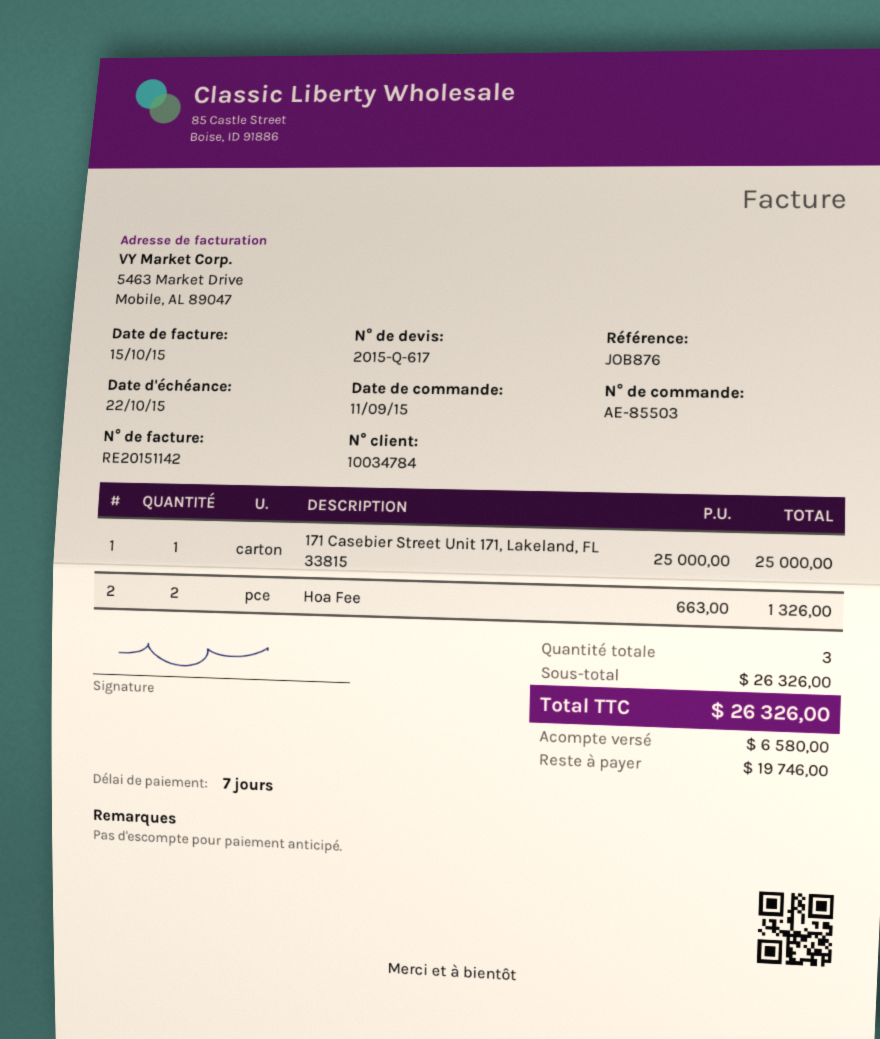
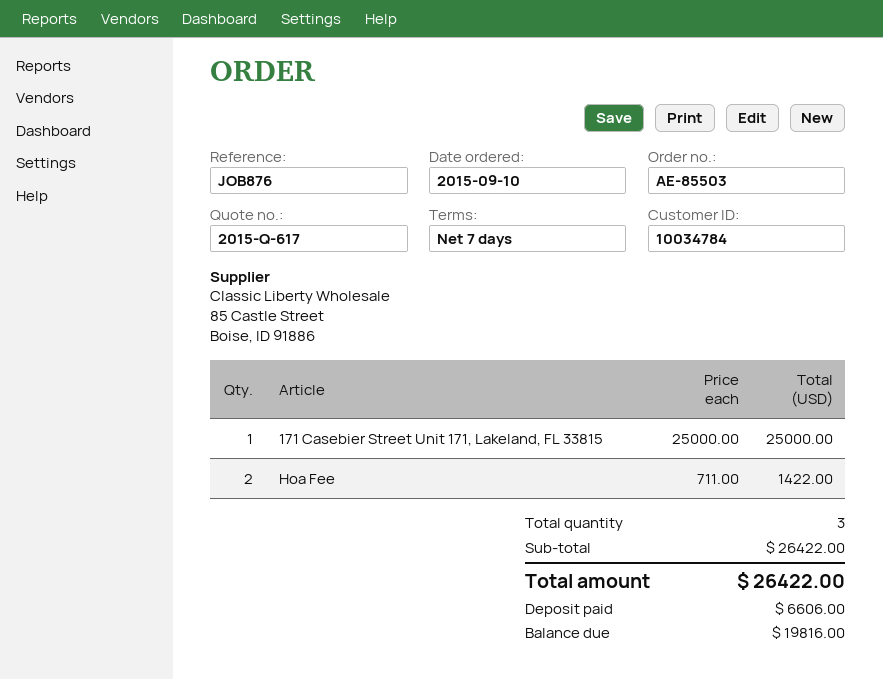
order date: 2015-09-11 -> 2015-09-10
Hoa Fee: 2 x 663.00 = 1326.00 -> 2 x 711.00 = 1422.00
subtotal: 26326.00 -> 26422.00
total: 26326.00 -> 26422.00
deposit: 6580.00 -> 6606.00
balance: 19746.00 -> 19816.00

